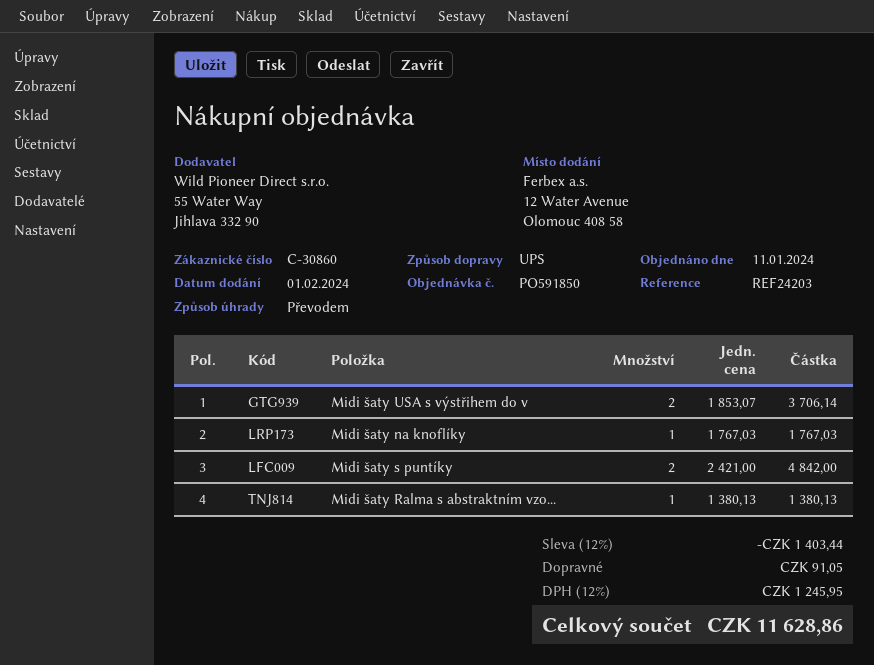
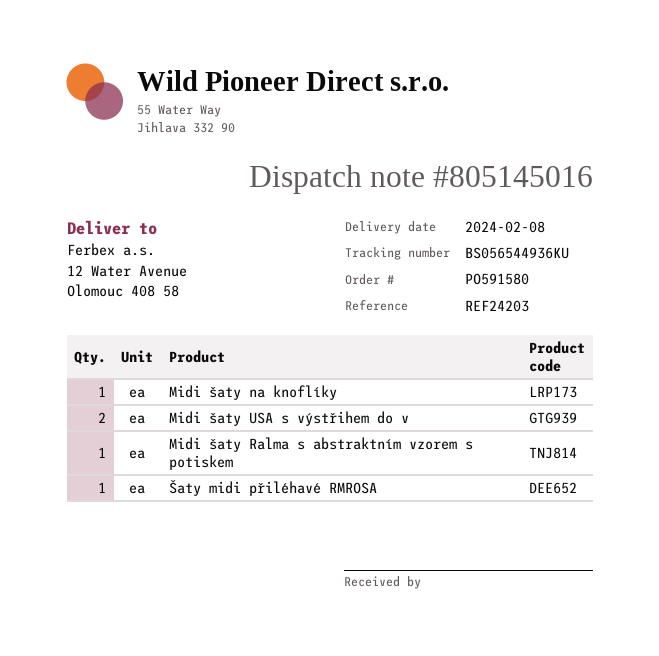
order number: PO591850 -> PO591580
delivery date: 2024-02-01 -> 2024-02-08
Midi šaty s puntíky: 2 -> none
Šaty midi přiléhavé RMROSA: none -> 1

